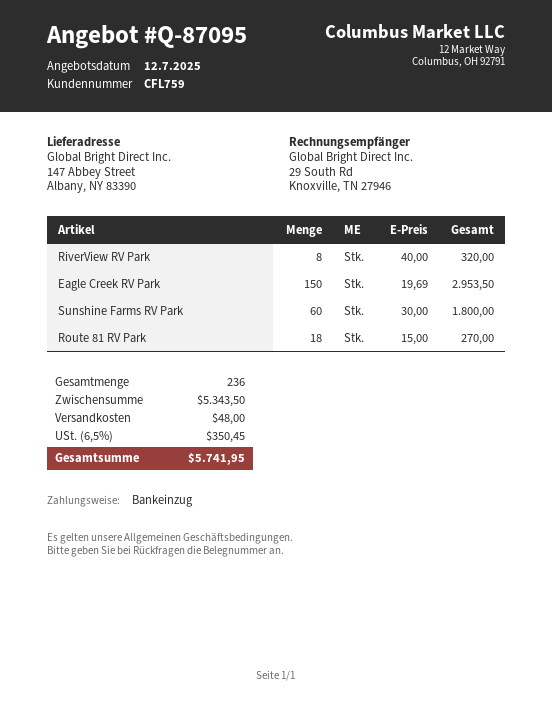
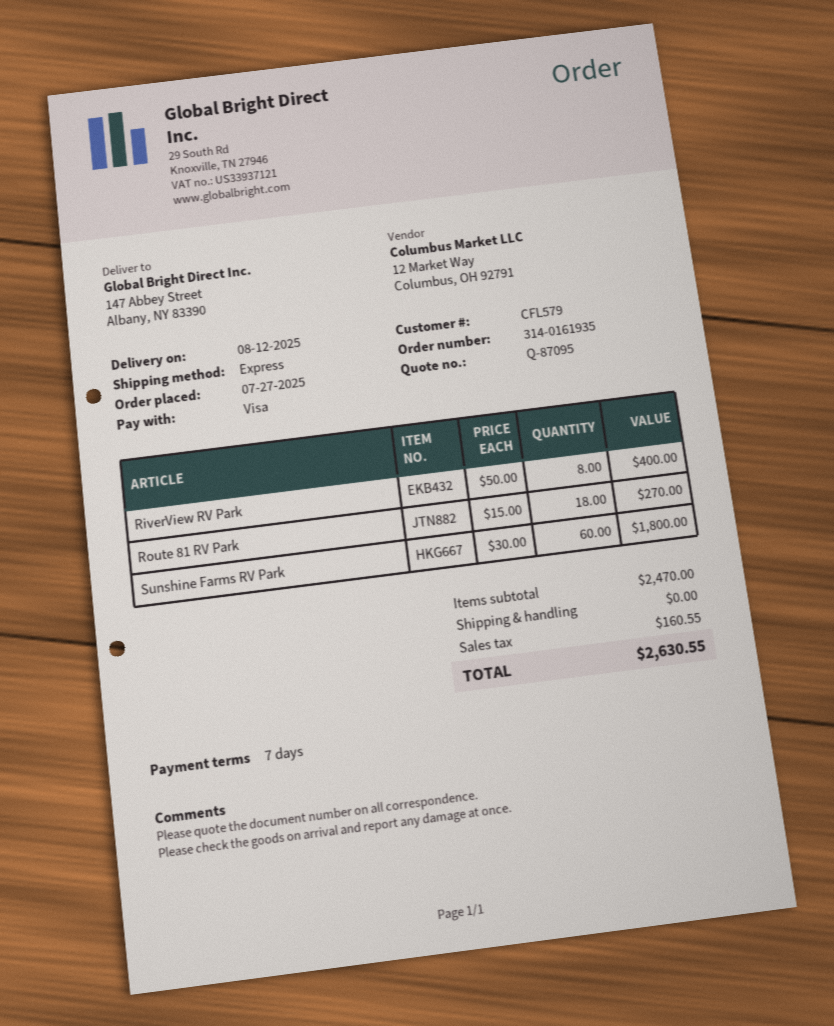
customer number: CFL759 -> CFL579
payment method: direct debit -> Visa
RiverView RV Park: 8 x 40.00 = 320.00 -> 8 x 50.00 = 400.00
Eagle Creek RV Park: 150 x 19.69 = 2953.50 -> none
subtotal: 5343.50 -> 2470.00
shipping: 48.00 -> 0.00
tax: 350.45 -> 160.55
total: 5741.95 -> 2630.55

